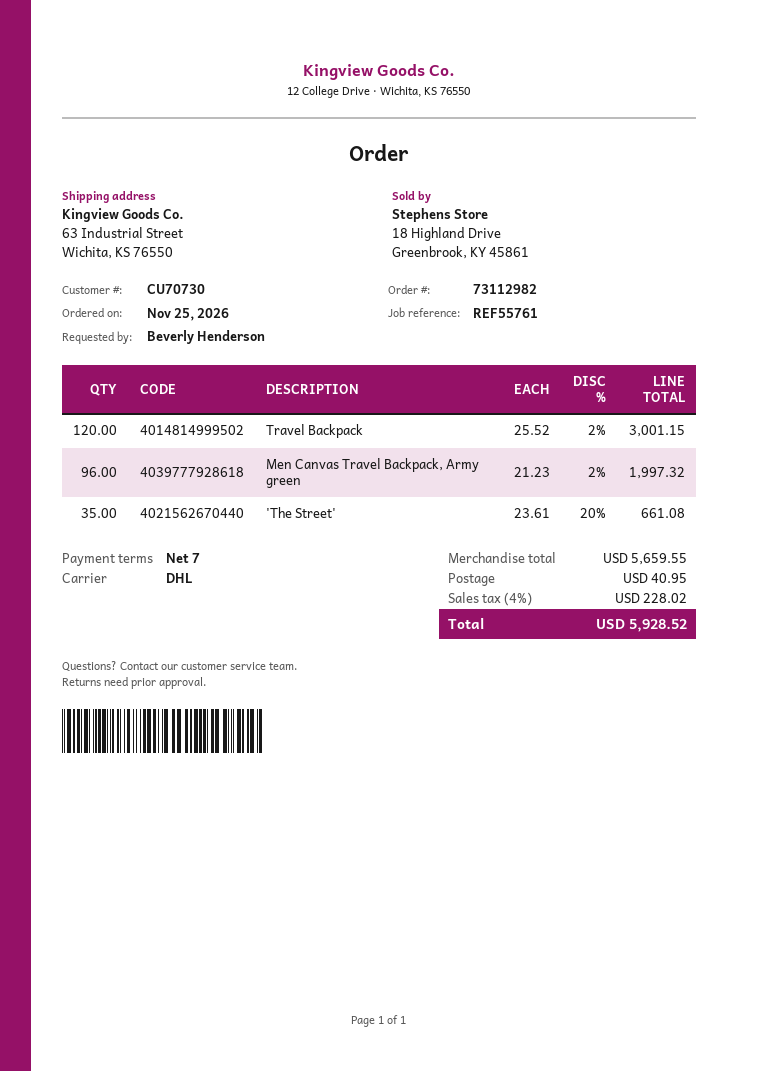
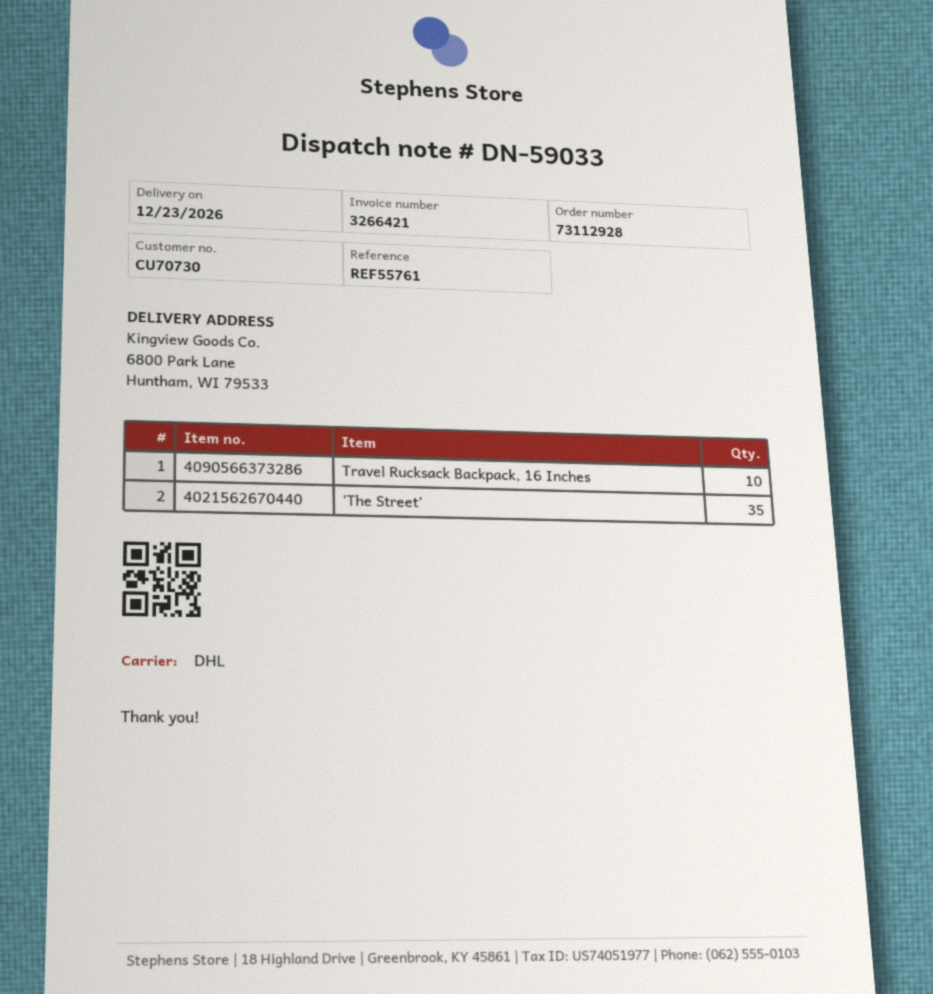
order number: 73112982 -> 73112928
ship to: 63 Industrial Street, Wichita, KS 76550 -> 6800 Park Lane, Huntham, WI 79533
Travel Backpack: 120 -> none
Men Canvas Travel Backpack, Army green: 96 -> none
Travel Rucksack Backpack, 16 Inches: none -> 10

